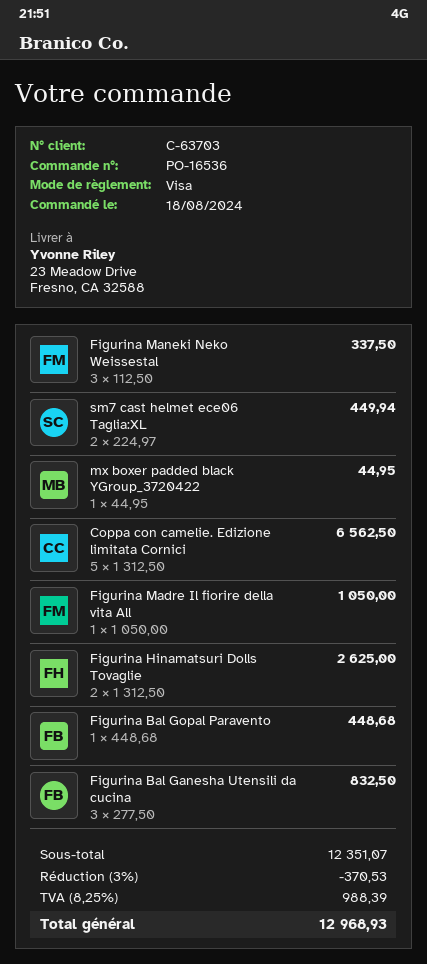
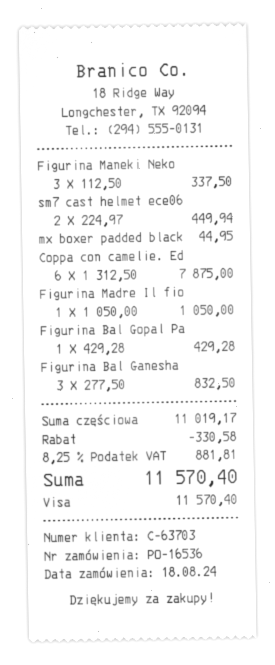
Coppa con camelie. Edizione limitata Cornici: 5 x 1312.50 = 6562.50 -> 6 x 1312.50 = 7875.00
Figurina Hinamatsuri Dolls Tovaglie: 2 x 1312.50 = 2625.00 -> none
Figurina Bal Gopal Paravento: 1 x 448.68 = 448.68 -> 1 x 429.28 = 429.28
subtotal: 12351.07 -> 11019.17
discount: 370.53 -> 330.58
tax: 8.25% = 988.39 -> 8.25% = 881.81
total: 12968.93 -> 11570.40

